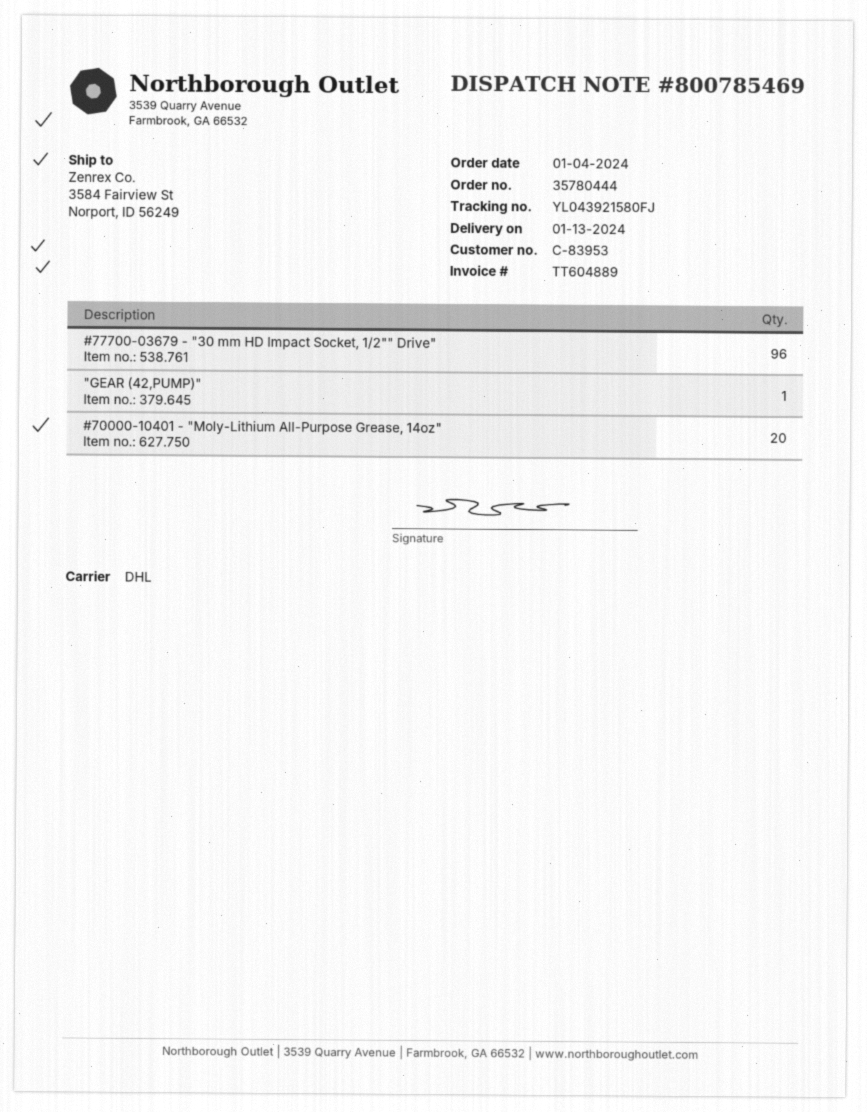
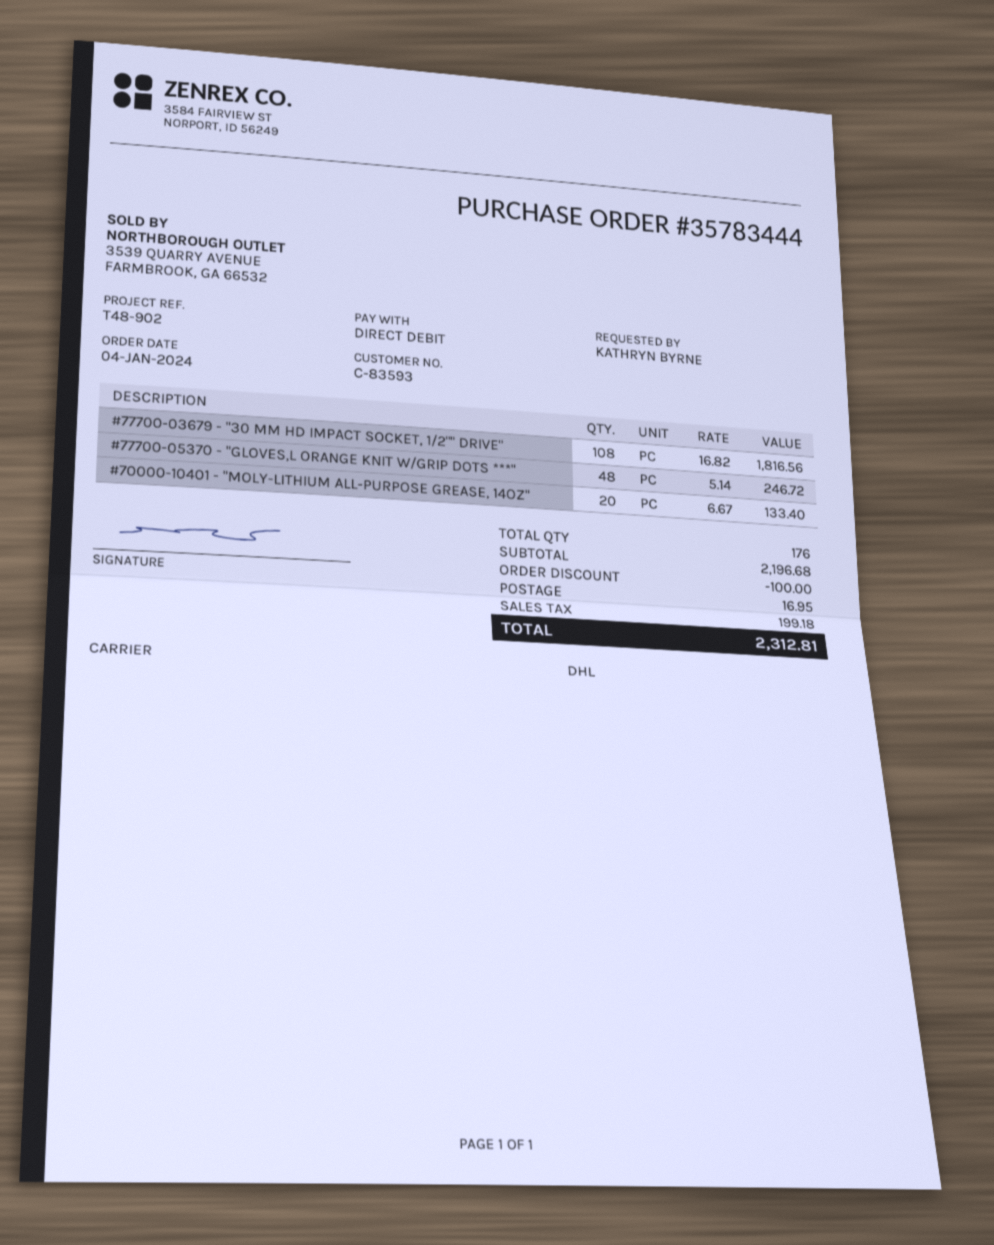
order number: 35780444 -> 35783444
customer number: C-83953 -> C-83593
#77700-03679 - "30 mm HD Impact Socket, 1/2"" Drive": 96 -> 108
"GEAR (42,PUMP)": 1 -> none
#77700-05370 - "GLOVES,L ORANGE KNIT W/GRIP DOTS ***": none -> 48

